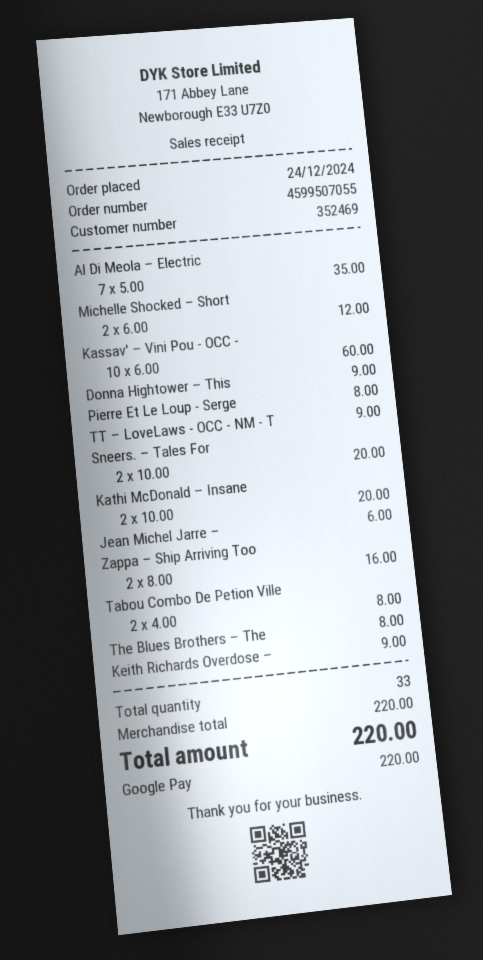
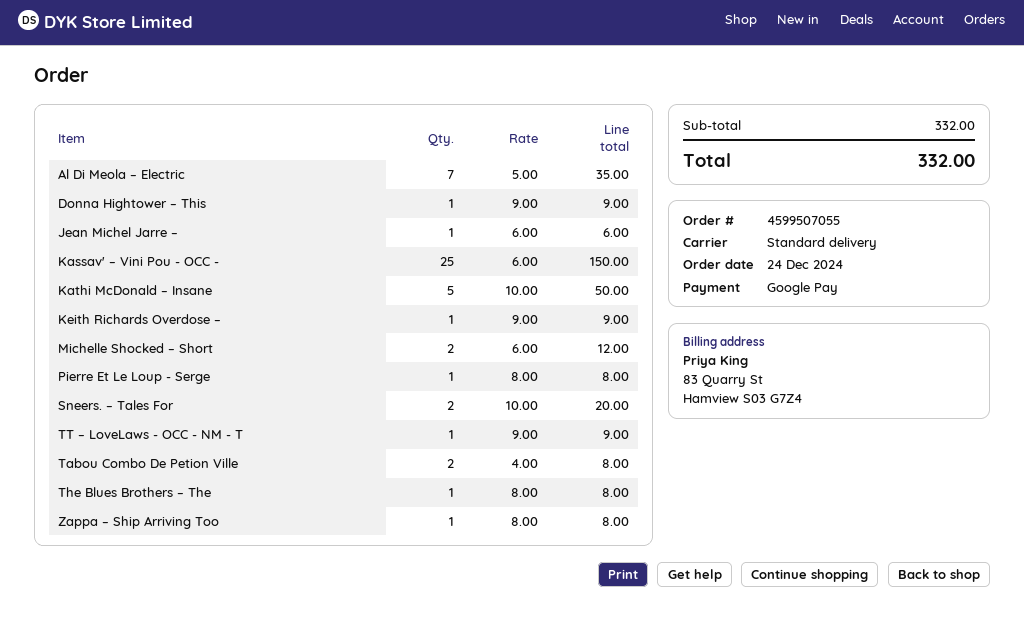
Kassav' – Vini Pou - OCC -: 10 x 6.00 = 60.00 -> 25 x 6.00 = 150.00
Kathi McDonald – Insane: 2 x 10.00 = 20.00 -> 5 x 10.00 = 50.00
Zappa – Ship Arriving Too: 2 x 8.00 = 16.00 -> 1 x 8.00 = 8.00
subtotal: 220.00 -> 332.00
total: 220.00 -> 332.00

